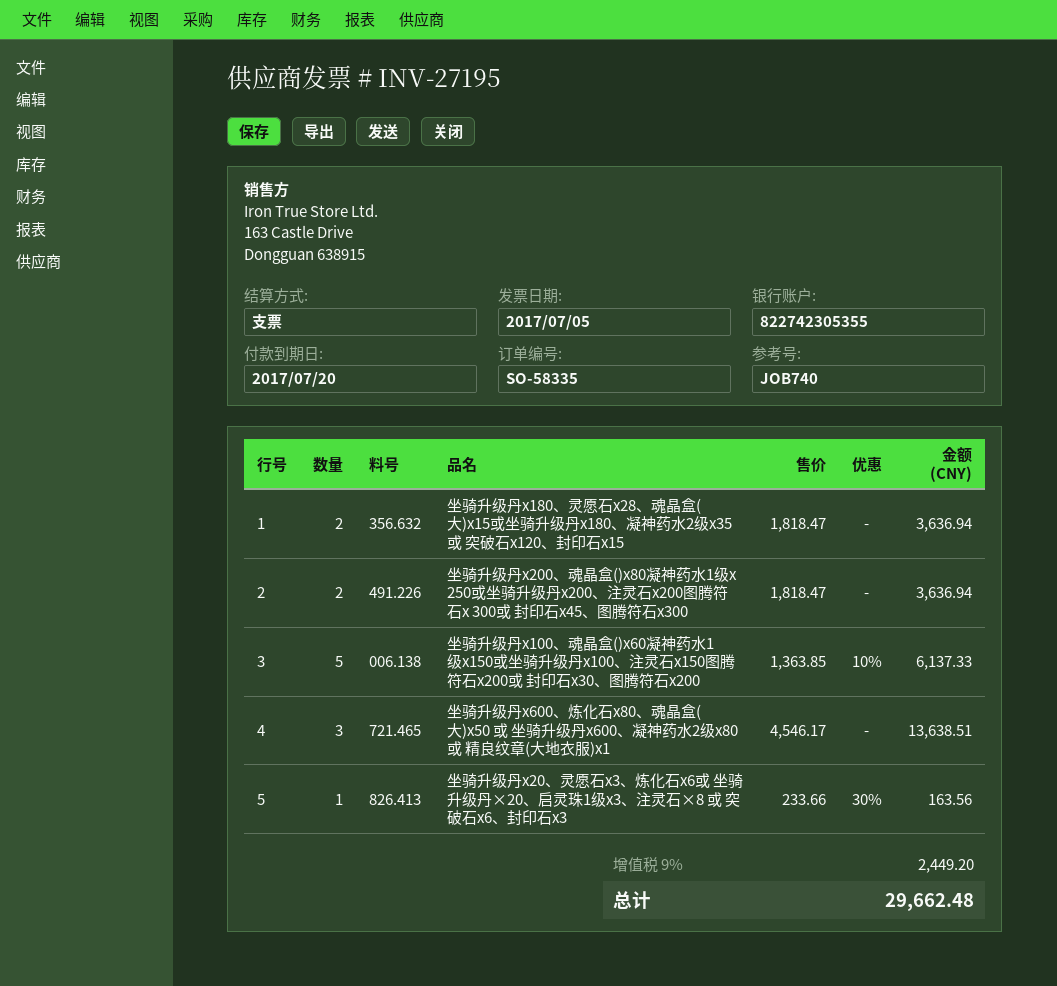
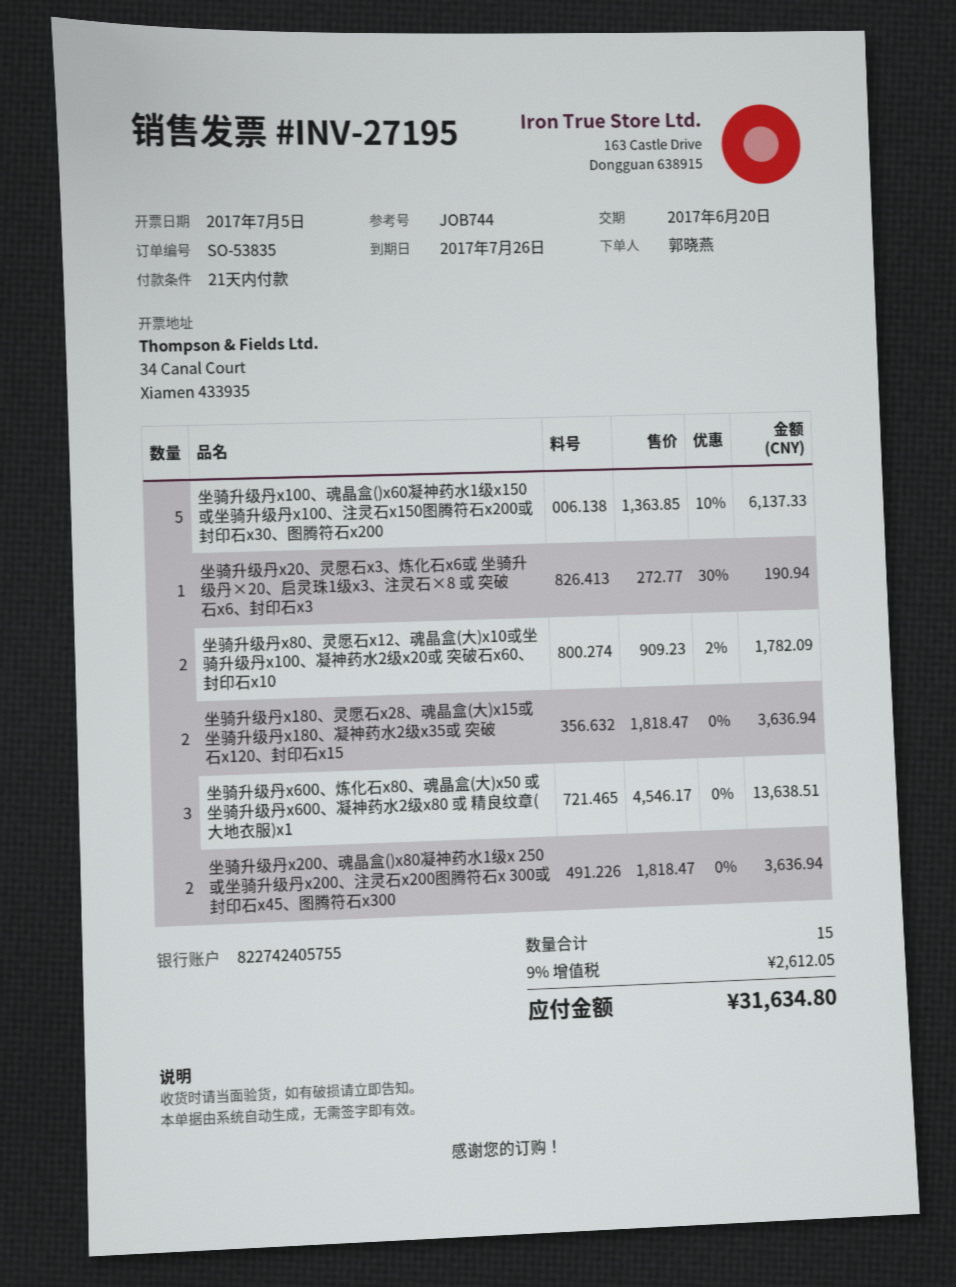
order number: SO-58335 -> SO-53835
due date: 2017-07-20 -> 2017-07-26
reference: JOB740 -> JOB744
bank account: 822742305355 -> 822742405755
坐骑升级丹x20、灵愿石x3、炼化石x6或 坐骑升级丹×20、启灵珠1级x3、注灵石×8 或 突破石x6、封印石x3: 1 x 233.66 - 30% = 163.56 -> 1 x 272.77 - 30% = 190.94
坐骑升级丹x80、灵愿石x12、魂晶盒(大)x10或坐骑升级丹x100、凝神药水2级x20或 突破石x60、封印石x10: none -> 2 x 909.23 - 2% = 1782.09
tax: 9% = 2449.20 -> 9% = 2612.05
total: 29662.48 -> 31634.80

